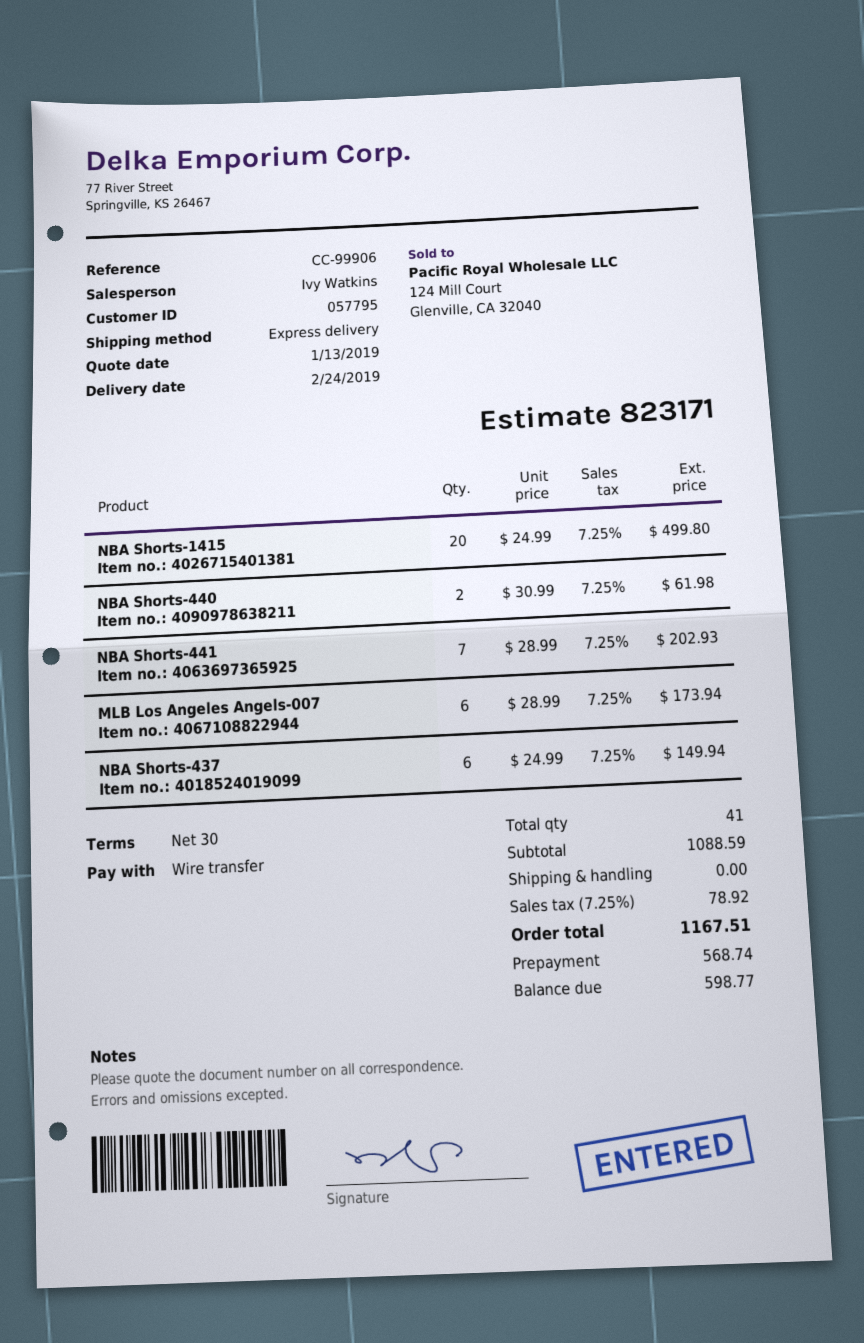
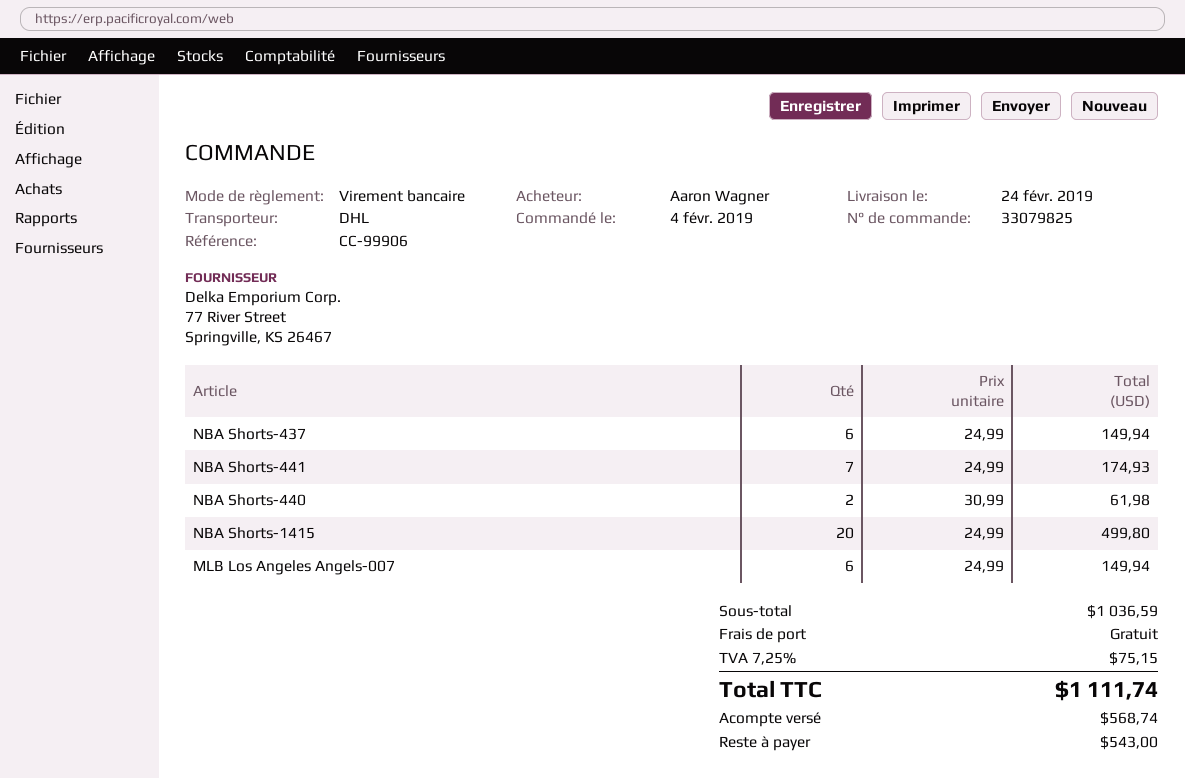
shipping method: express -> DHL
NBA Shorts-441: 7 x 28.99 = 202.93 -> 7 x 24.99 = 174.93
MLB Los Angeles Angels-007: 6 x 28.99 = 173.94 -> 6 x 24.99 = 149.94
subtotal: 1088.59 -> 1036.59
tax: 7.25% = 78.92 -> 7.25% = 75.15
total: 1167.51 -> 1111.74
balance: 598.77 -> 543.00

